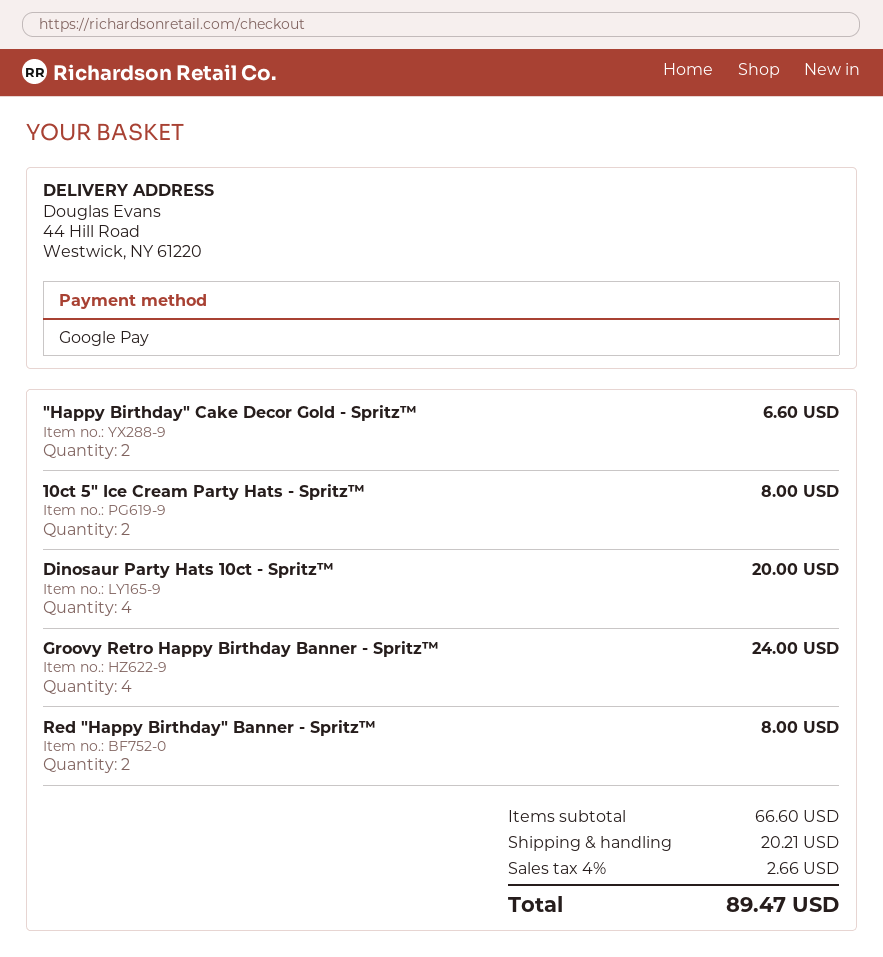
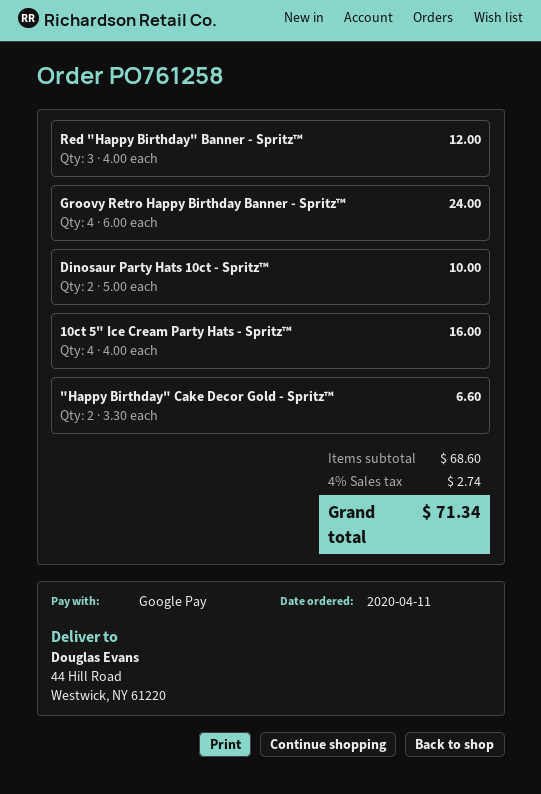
10ct 5" Ice Cream Party Hats - Spritz™: 2 for 8.00 -> 4 for 16.00
Dinosaur Party Hats 10ct - Spritz™: 4 for 20.00 -> 2 for 10.00
Red "Happy Birthday" Banner - Spritz™: 2 for 8.00 -> 3 for 12.00
subtotal: 66.60 -> 68.60
shipping: 20.21 -> none
tax: 4% = 2.66 -> 4% = 2.74
total: 89.47 -> 71.34

